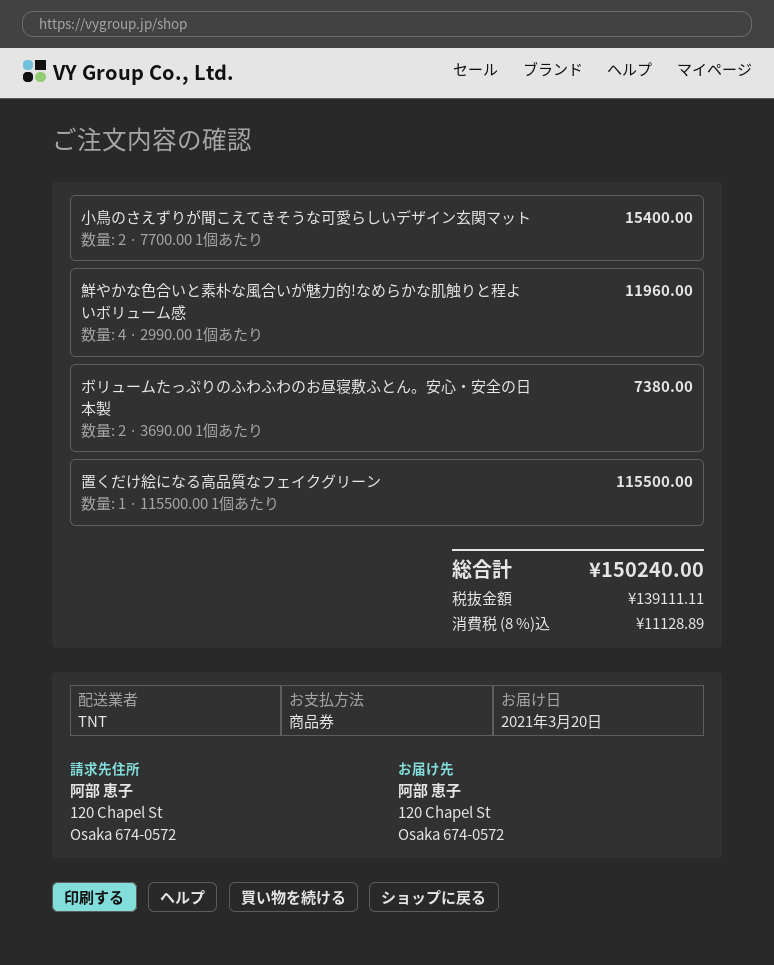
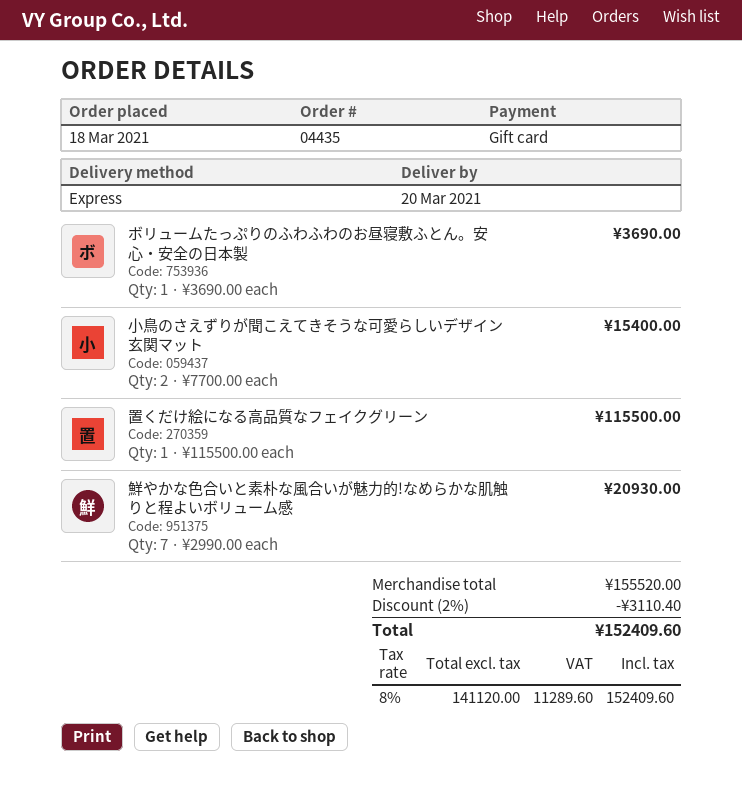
shipping method: TNT -> express
鮮やかな色合いと素朴な風合いが魅力的!なめらかな肌触りと程よいボリューム感: 4 x 2990.00 = 11960.00 -> 7 x 2990.00 = 20930.00
ボリュームたっぷりのふわふわのお昼寝敷ふとん。安心・安全の日本製: 2 x 3690.00 = 7380.00 -> 1 x 3690.00 = 3690.00
discount: none -> 2% = 3110.40
net: 139111.11 -> 141120.00
tax: 8% = 11128.89 -> 8% = 11289.60
total: 150240.00 -> 152409.60

